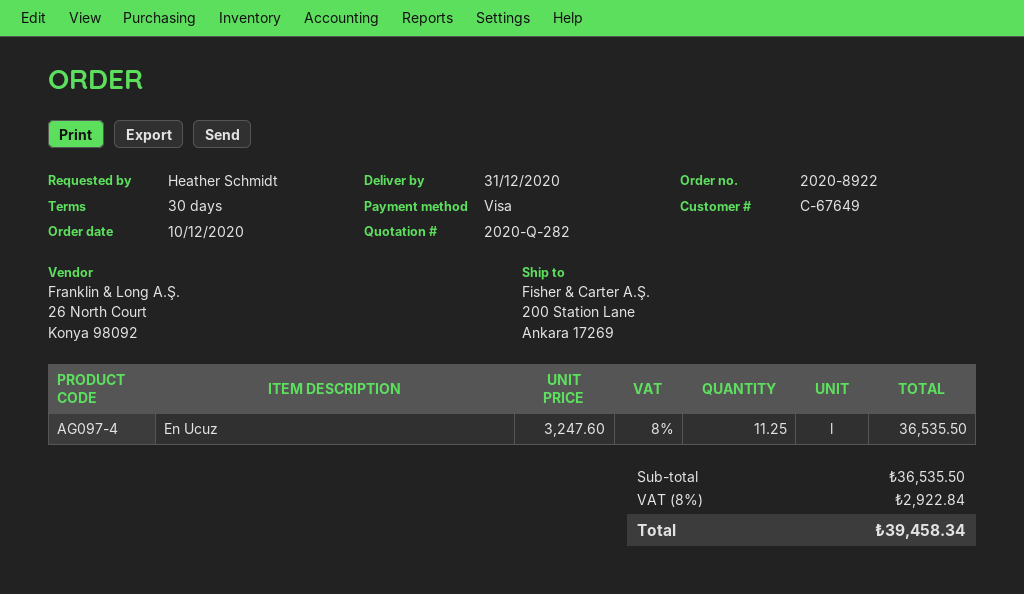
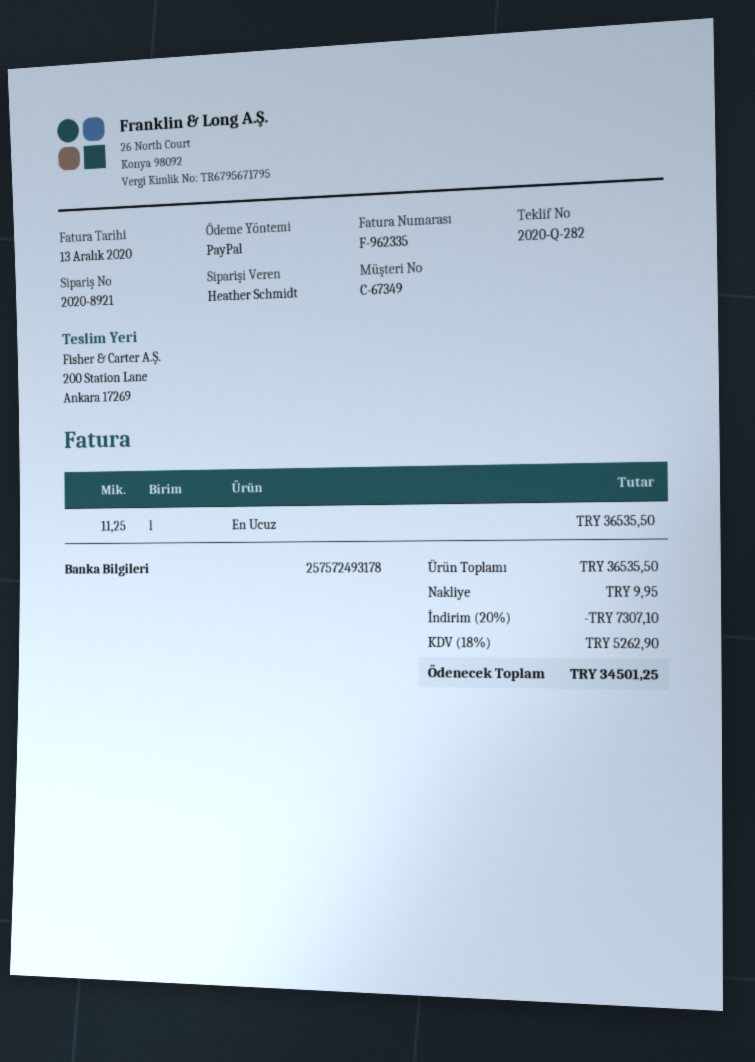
order number: 2020-8922 -> 2020-8921
customer number: C-67649 -> C-67349
payment method: Visa -> PayPal
discount: none -> 20% = 7307.10
shipping: none -> 9.95
tax: 8% = 2922.84 -> 18% = 5262.90
total: 39458.34 -> 34501.25

